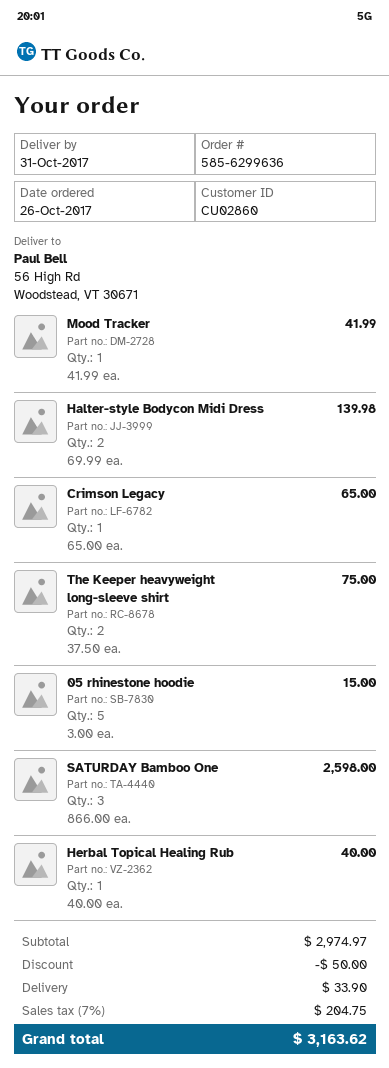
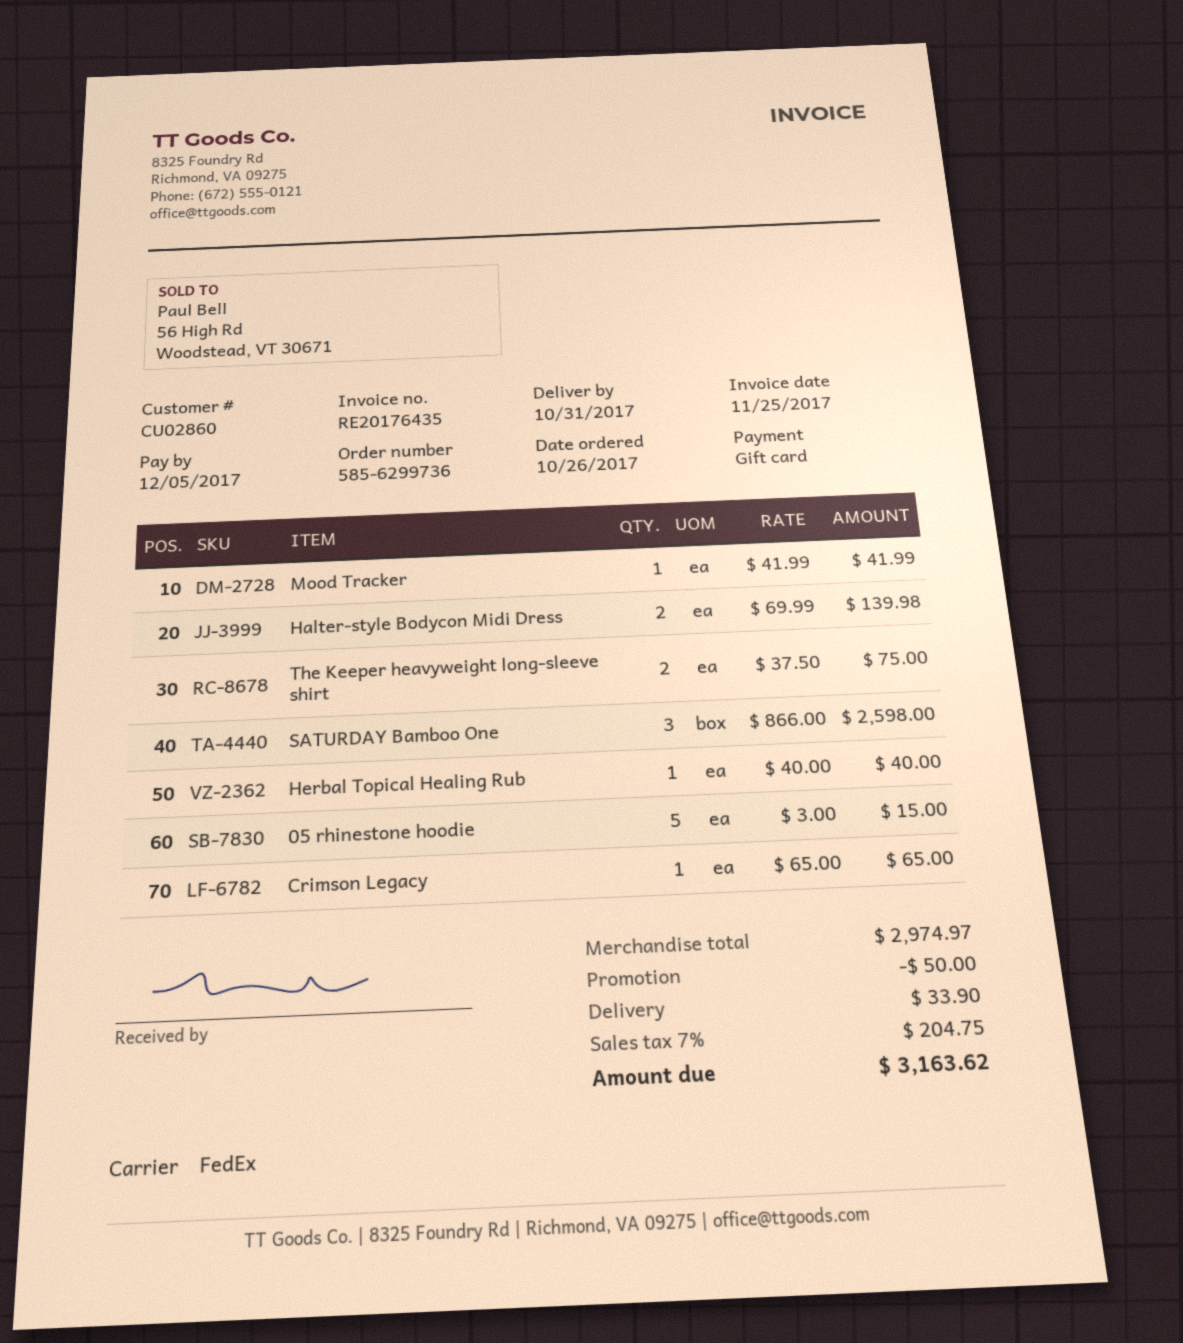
order number: 585-6299636 -> 585-6299736

